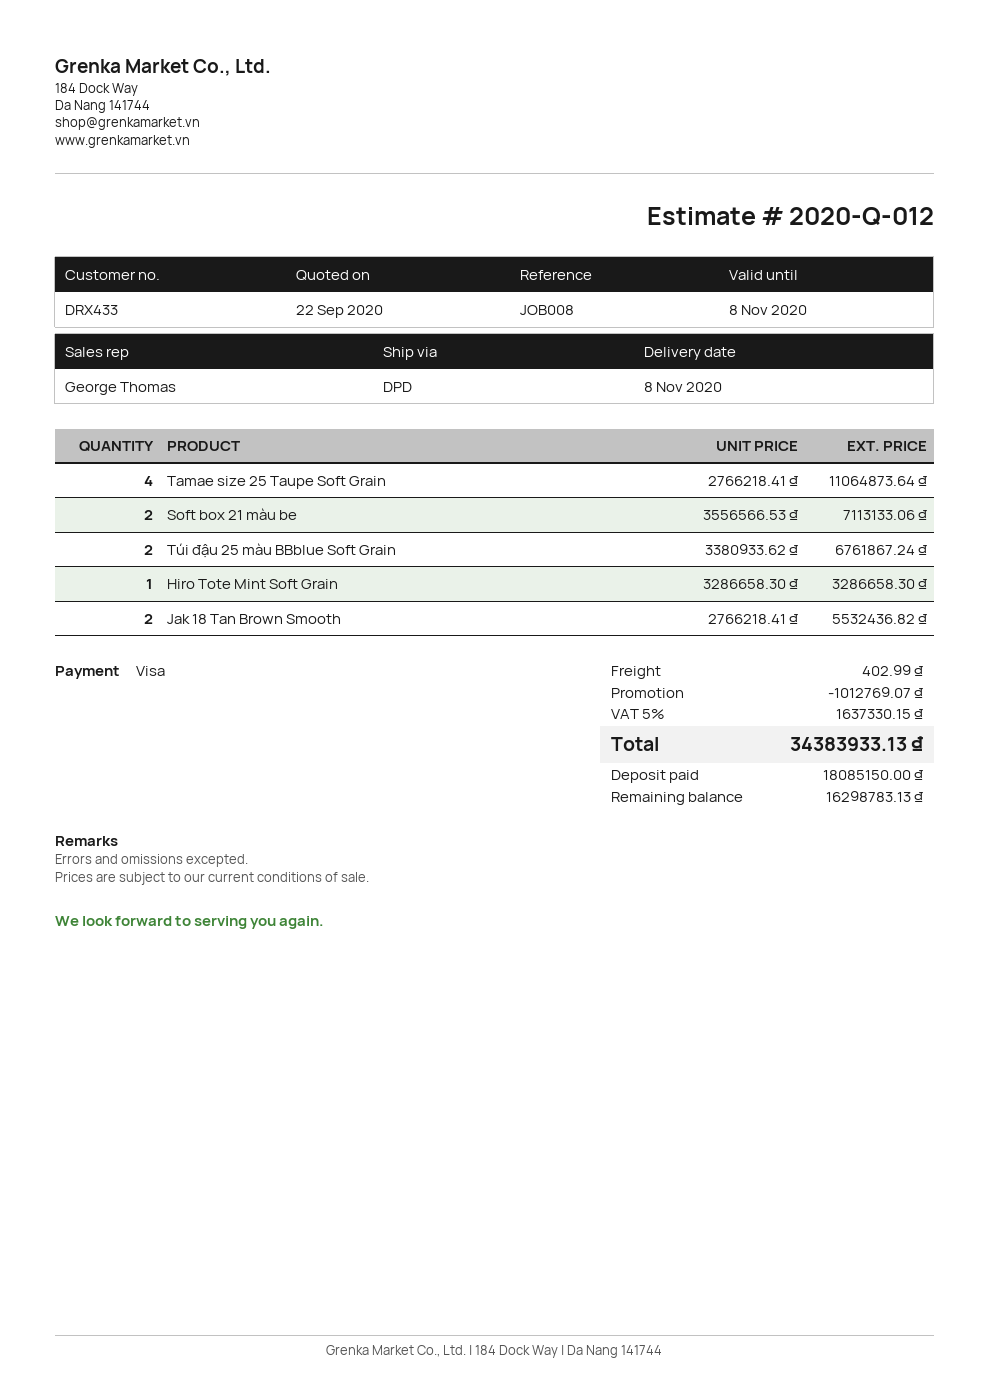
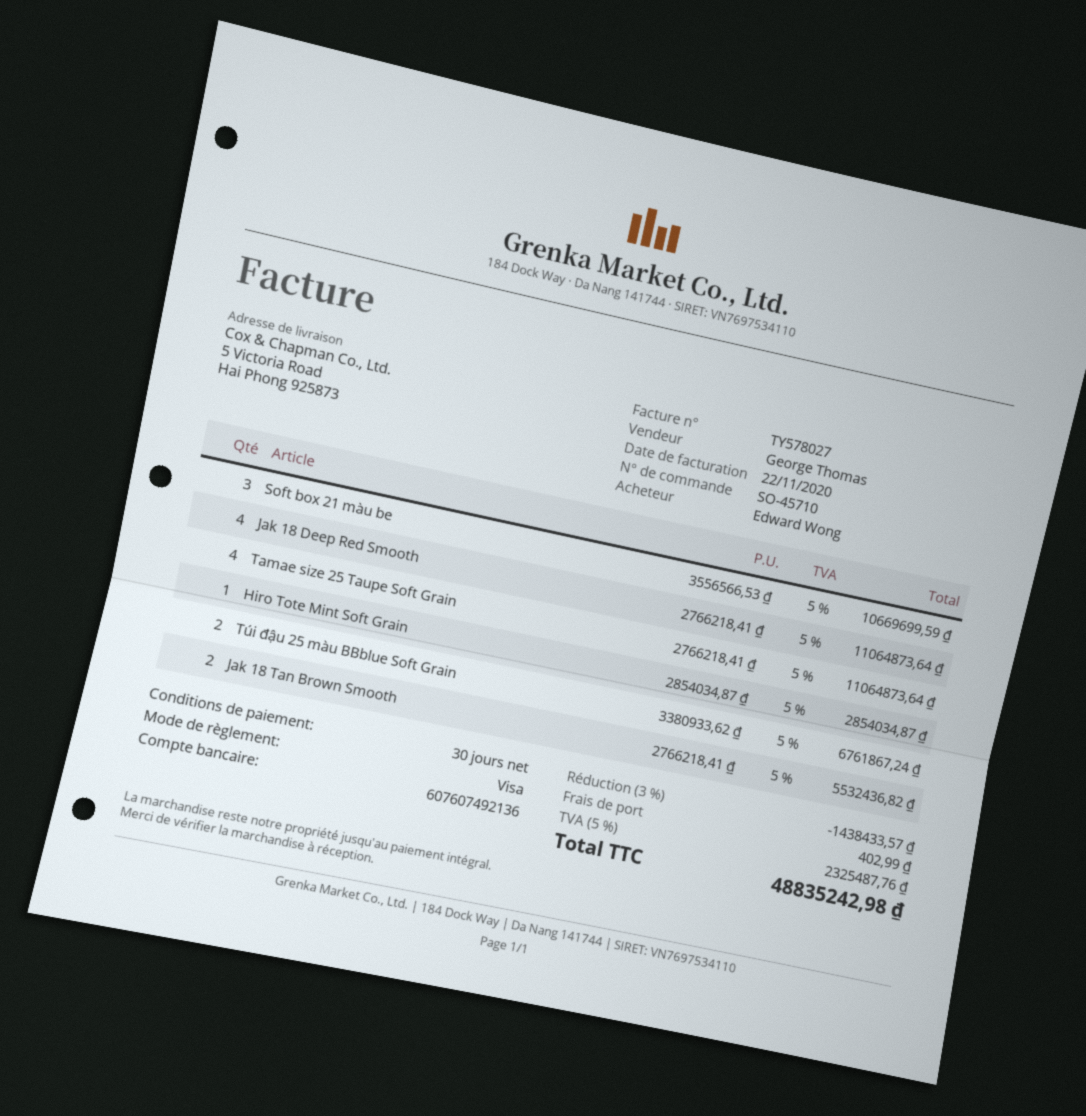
Soft box 21 màu be: 2 x 3556566.53 = 7113133.06 -> 3 x 3556566.53 = 10669699.59
Hiro Tote Mint Soft Grain: 1 x 3286658.30 = 3286658.30 -> 1 x 2854034.87 = 2854034.87
Jak 18 Deep Red Smooth: none -> 4 x 2766218.41 = 11064873.64
discount: 1012769.07 -> 1438433.57
tax: 5% = 1637330.15 -> 5% = 2325487.76
total: 34383933.13 -> 48835242.98

